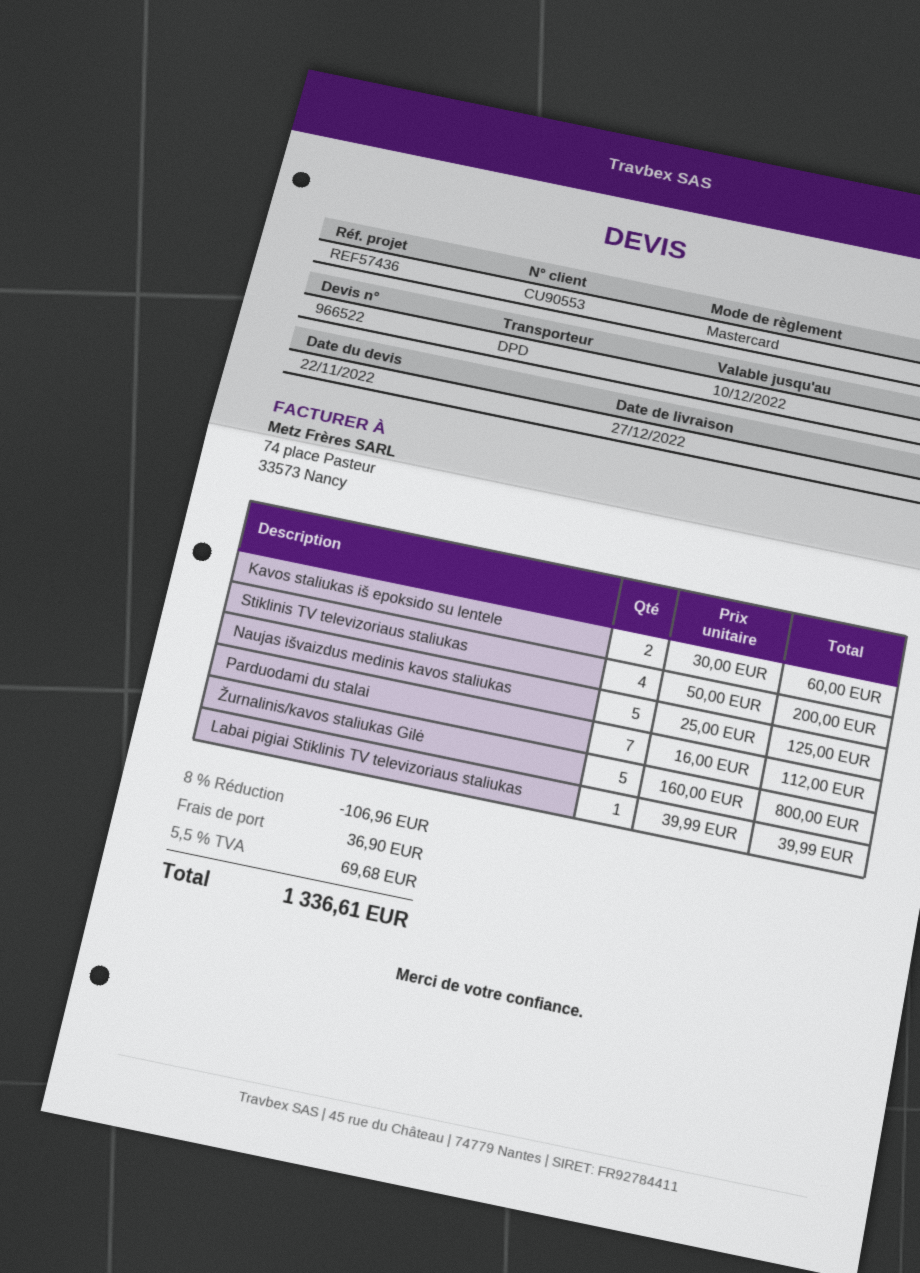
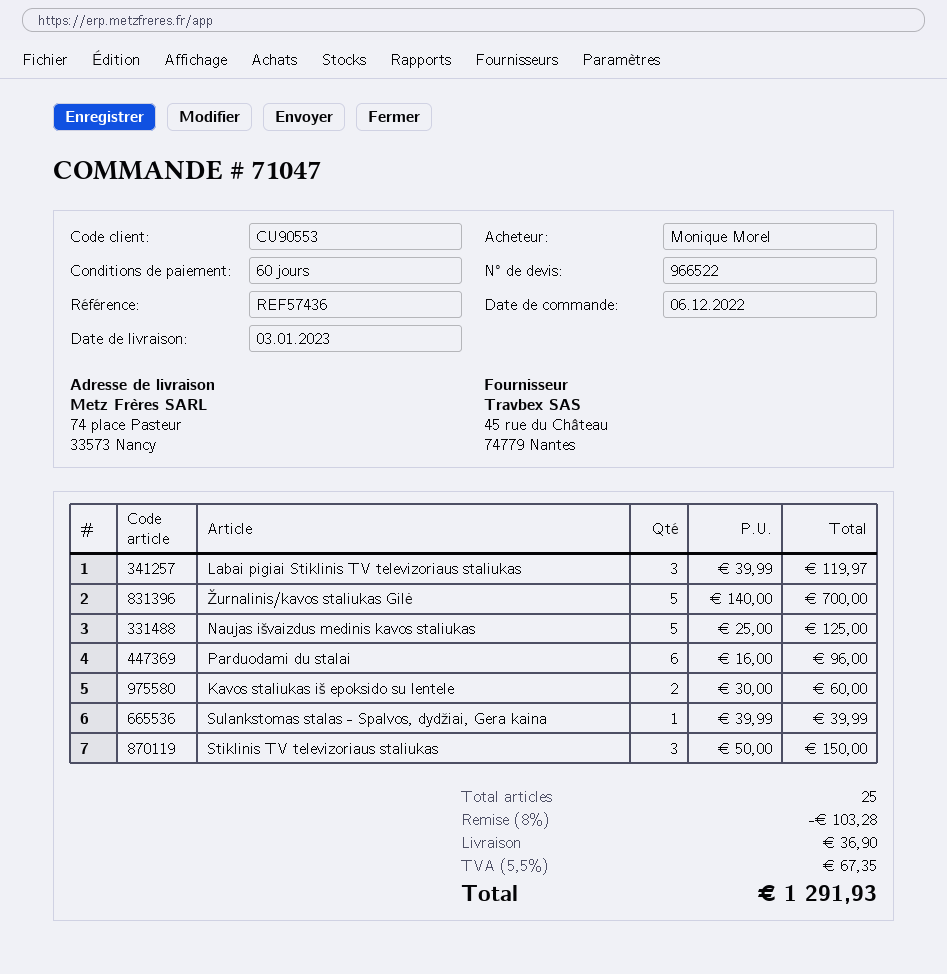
delivery date: 2022-12-27 -> 2023-01-03
Stiklinis TV televizoriaus staliukas: 4 x 50.00 = 200.00 -> 3 x 50.00 = 150.00
Parduodami du stalai: 7 x 16.00 = 112.00 -> 6 x 16.00 = 96.00
Žurnalinis/kavos staliukas Gilė: 5 x 160.00 = 800.00 -> 5 x 140.00 = 700.00
Labai pigiai Stiklinis TV televizoriaus staliukas: 1 x 39.99 = 39.99 -> 3 x 39.99 = 119.97
Sulankstomas stalas - Spalvos, dydžiai, Gera kaina: none -> 1 x 39.99 = 39.99
discount: 8% = 106.96 -> 8% = 103.28
tax: 5.5% = 69.68 -> 5.5% = 67.35
total: 1336.61 -> 1291.93

